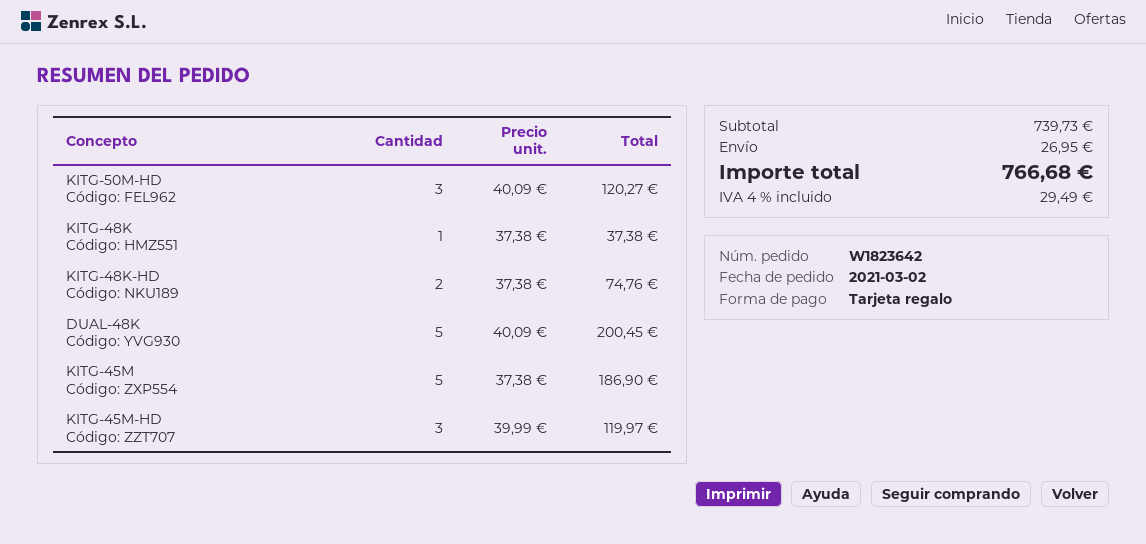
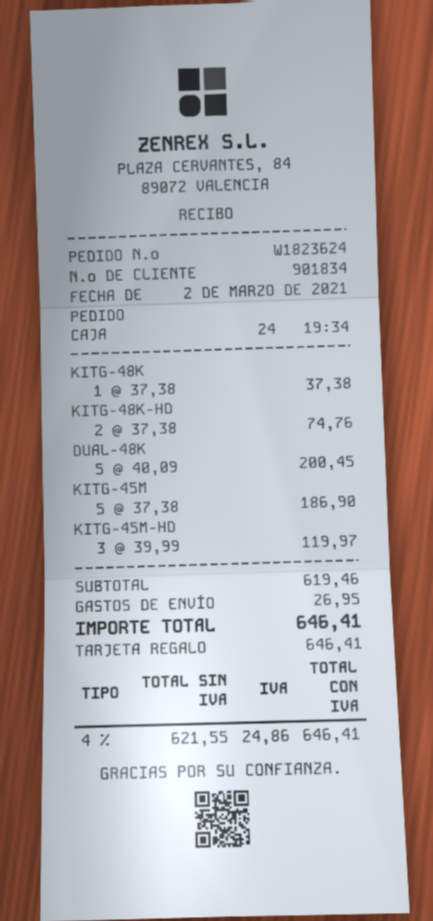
order number: W1823642 -> W1823624
KITG-50M-HD: 3 x 40.09 = 120.27 -> none
subtotal: 739.73 -> 619.46
tax: 4% = 29.49 -> 4% = 24.86
total: 766.68 -> 646.41

